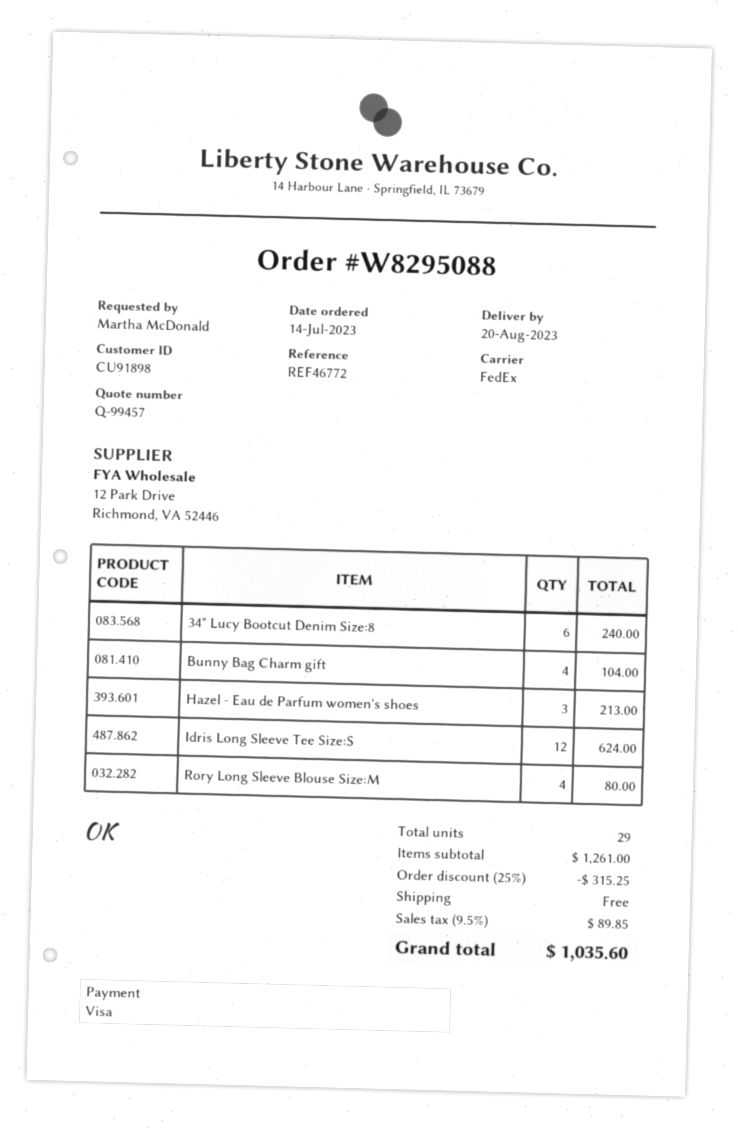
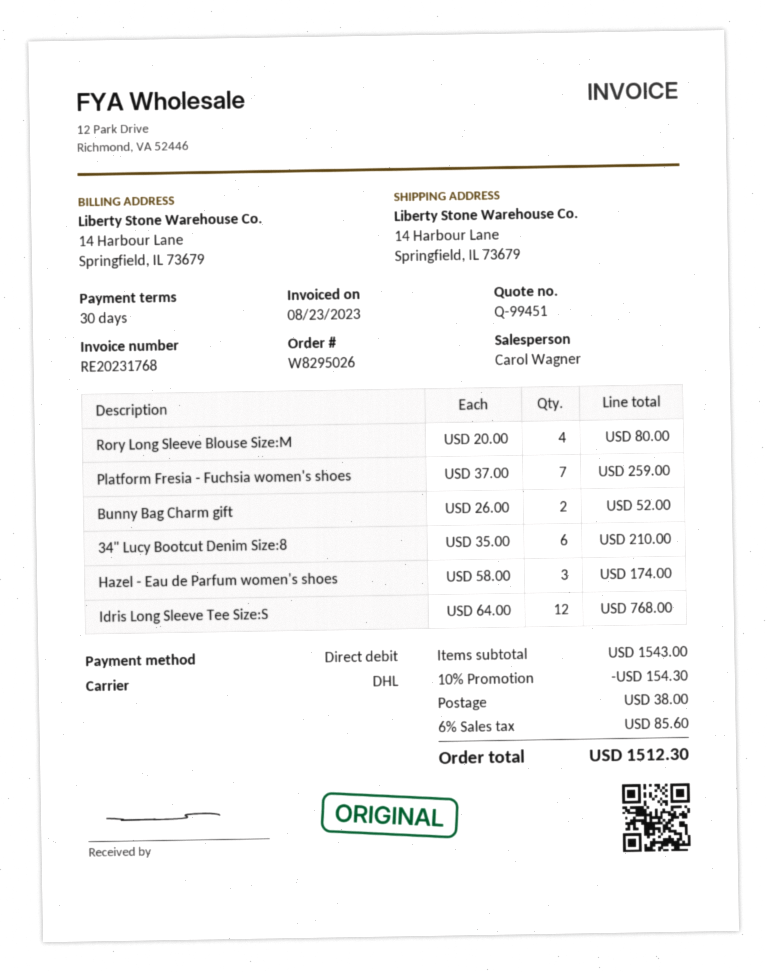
quote number: Q-99457 -> Q-99451
order number: W8295088 -> W8295026
payment method: Visa -> direct debit
shipping method: FedEx -> DHL
34" Lucy Bootcut Denim Size:8: 6 for 240.00 -> 6 for 210.00
Bunny Bag Charm gift: 4 for 104.00 -> 2 for 52.00
Hazel - Eau de Parfum women's shoes: 3 for 213.00 -> 3 for 174.00
Idris Long Sleeve Tee Size:S: 12 for 624.00 -> 12 for 768.00
Platform Fresia - Fuchsia women's shoes: none -> 7 for 259.00
subtotal: 1261.00 -> 1543.00
discount: 25% = 315.25 -> 10% = 154.30
shipping: 0.00 -> 38.00
tax: 9.5% = 89.85 -> 6% = 85.60
total: 1035.60 -> 1512.30

